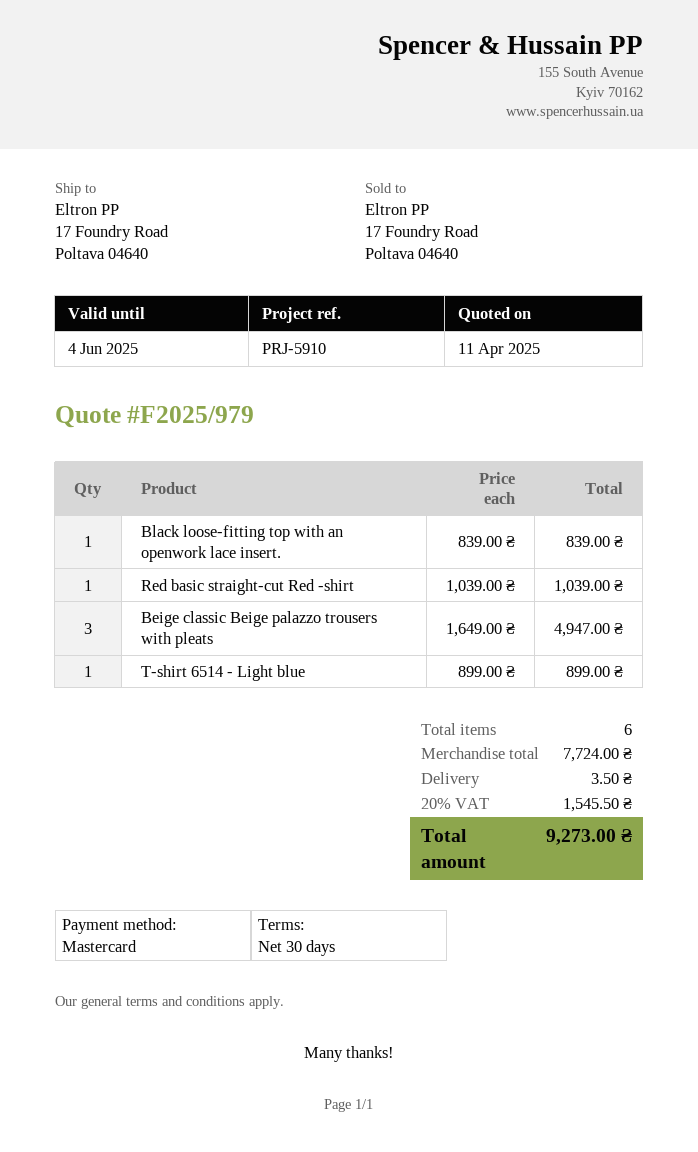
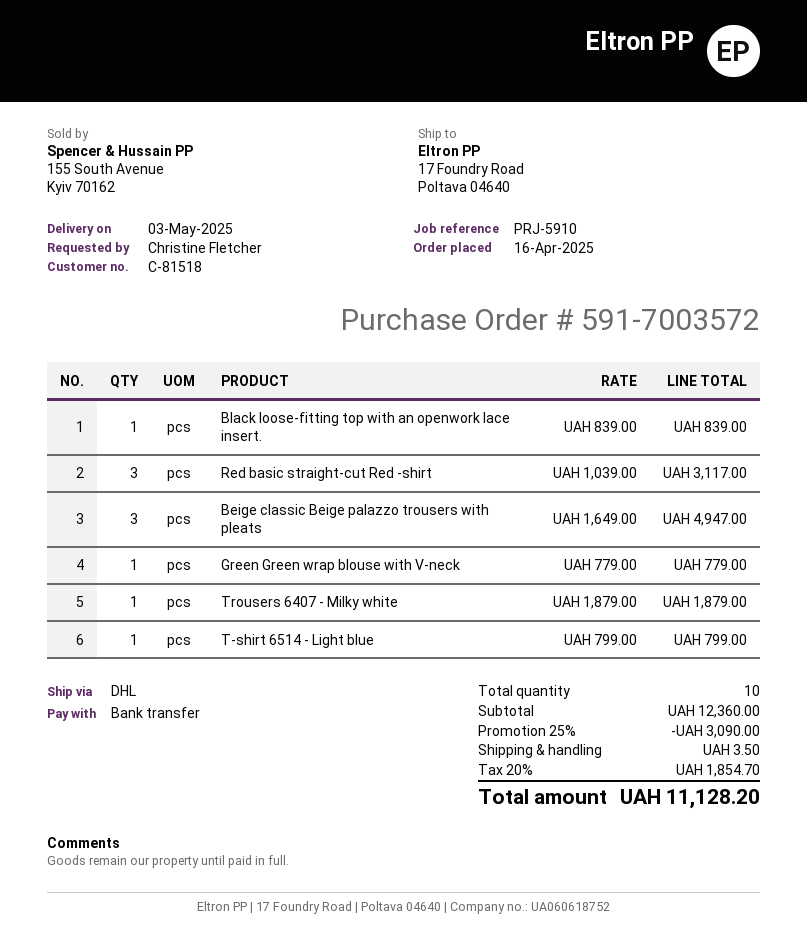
payment method: Mastercard -> bank transfer
Red basic straight-cut Red -shirt: 1 x 1039.00 = 1039.00 -> 3 x 1039.00 = 3117.00
T-shirt 6514 - Light blue: 1 x 899.00 = 899.00 -> 1 x 799.00 = 799.00
Green Green wrap blouse with V-neck: none -> 1 x 779.00 = 779.00
Trousers 6407 - Milky white: none -> 1 x 1879.00 = 1879.00
total quantity: 6 -> 10
subtotal: 7724.00 -> 12360.00
discount: none -> 25% = 3090.00
tax: 20% = 1545.50 -> 20% = 1854.70
total: 9273.00 -> 11128.20

